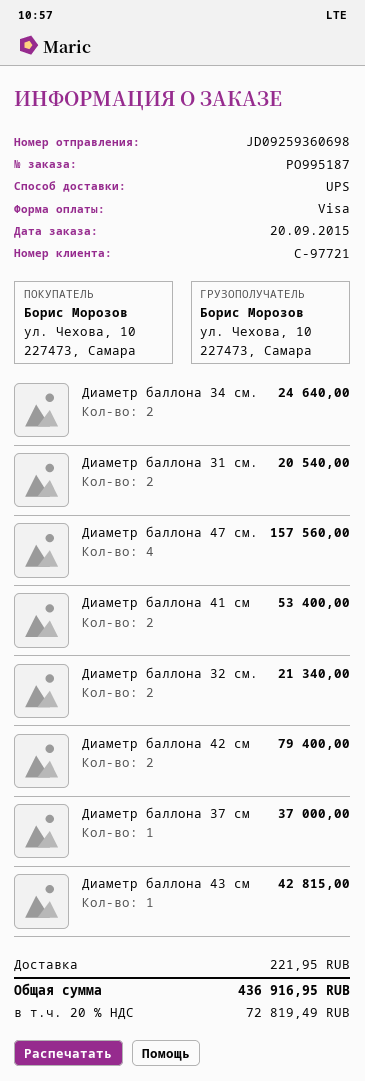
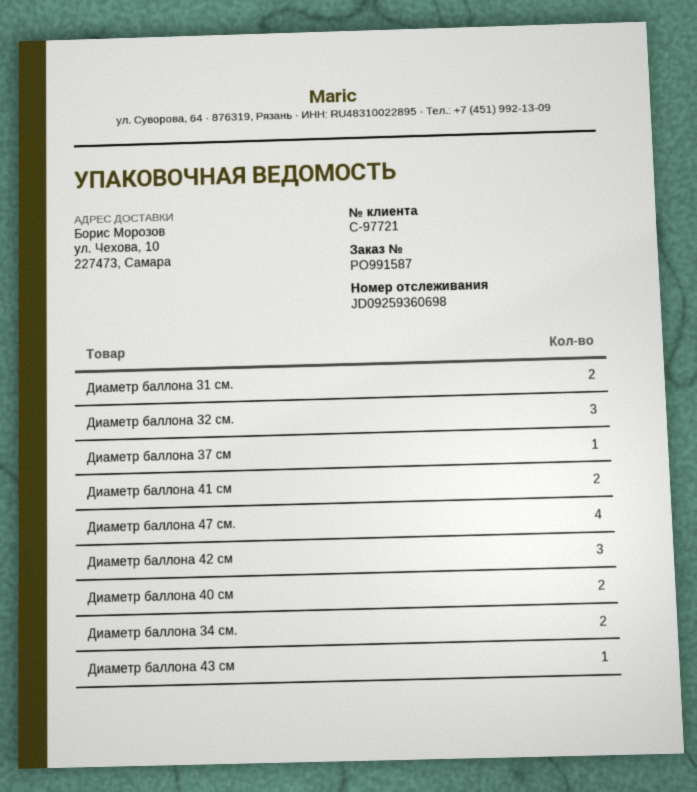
order number: PO995187 -> PO991587
Диаметр баллона 32 см.: 2 -> 3
Диаметр баллона 42 см: 2 -> 3
Диаметр баллона 40 см: none -> 2

